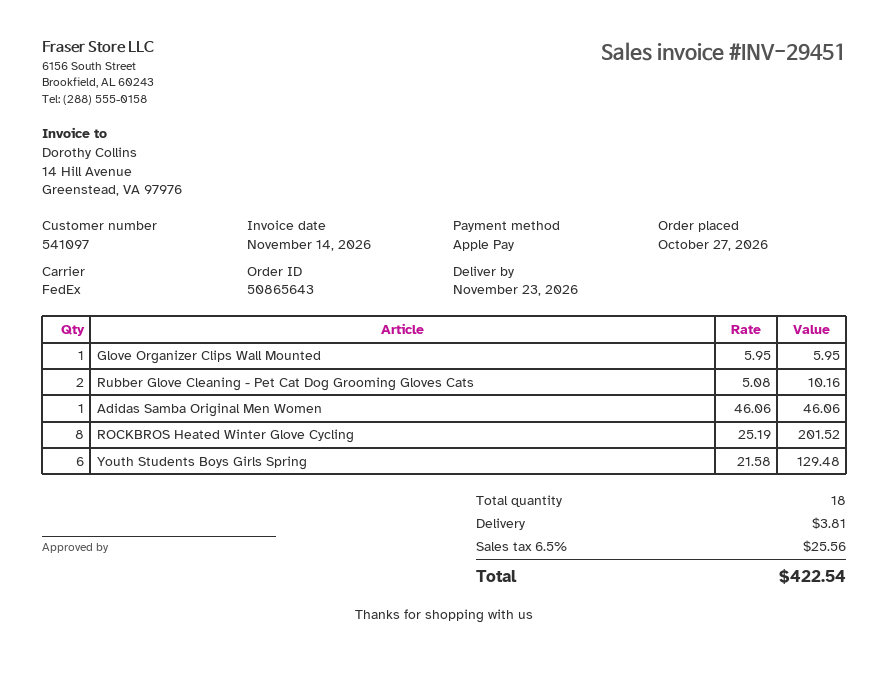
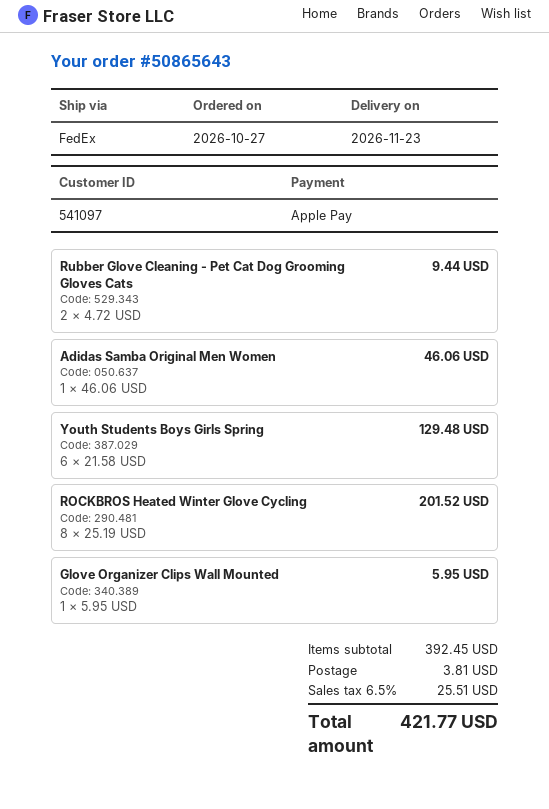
Rubber Glove Cleaning - Pet Cat Dog Grooming Gloves Cats: 2 x 5.08 = 10.16 -> 2 x 4.72 = 9.44
tax: 6.5% = 25.56 -> 6.5% = 25.51
total: 422.54 -> 421.77

